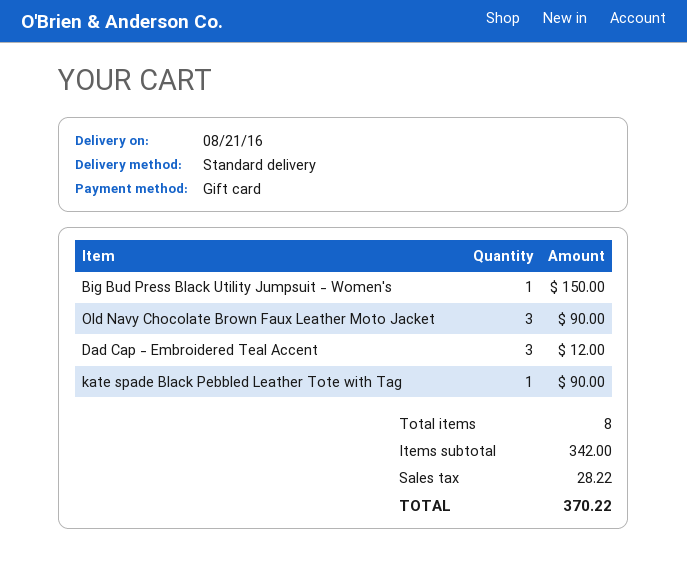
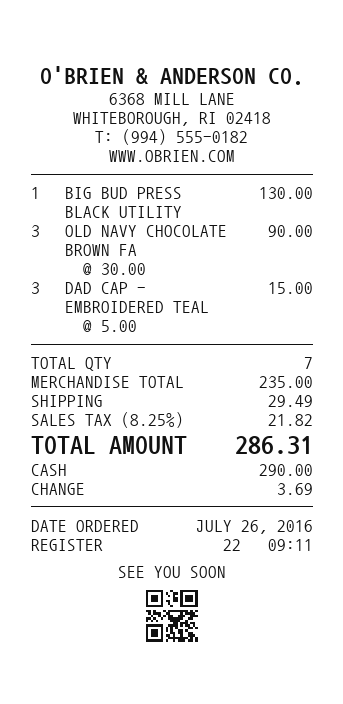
payment method: gift card -> cash
Big Bud Press Black Utility Jumpsuit - Women's: 1 for 150.00 -> 1 for 130.00
Dad Cap - Embroidered Teal Accent: 3 for 12.00 -> 3 for 15.00
kate spade Black Pebbled Leather Tote with Tag: 1 for 90.00 -> none
total quantity: 8 -> 7
subtotal: 342.00 -> 235.00
shipping: none -> 29.49
tax: 28.22 -> 21.82
total: 370.22 -> 286.31

